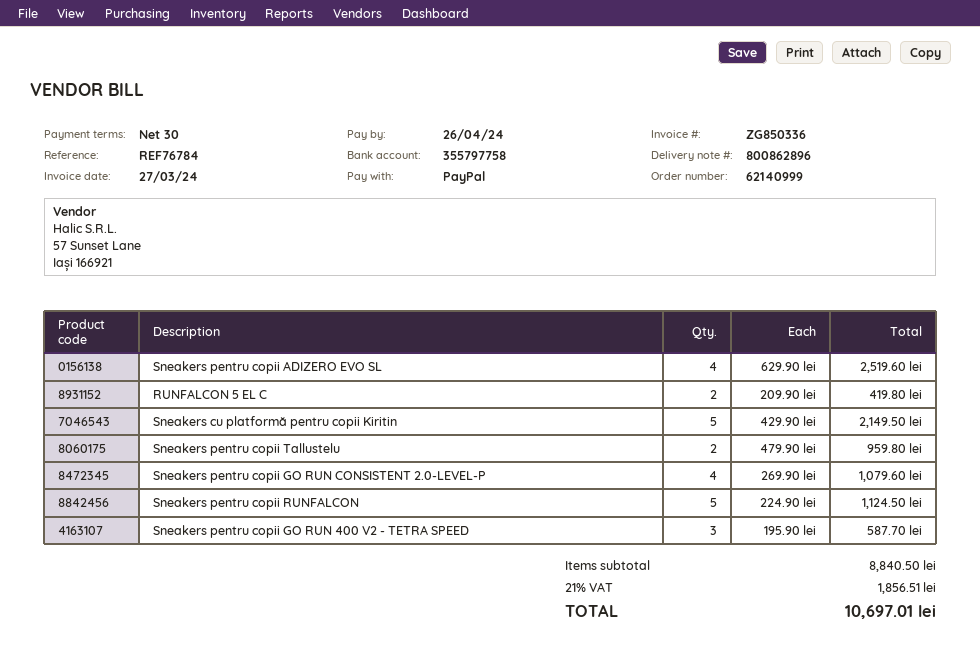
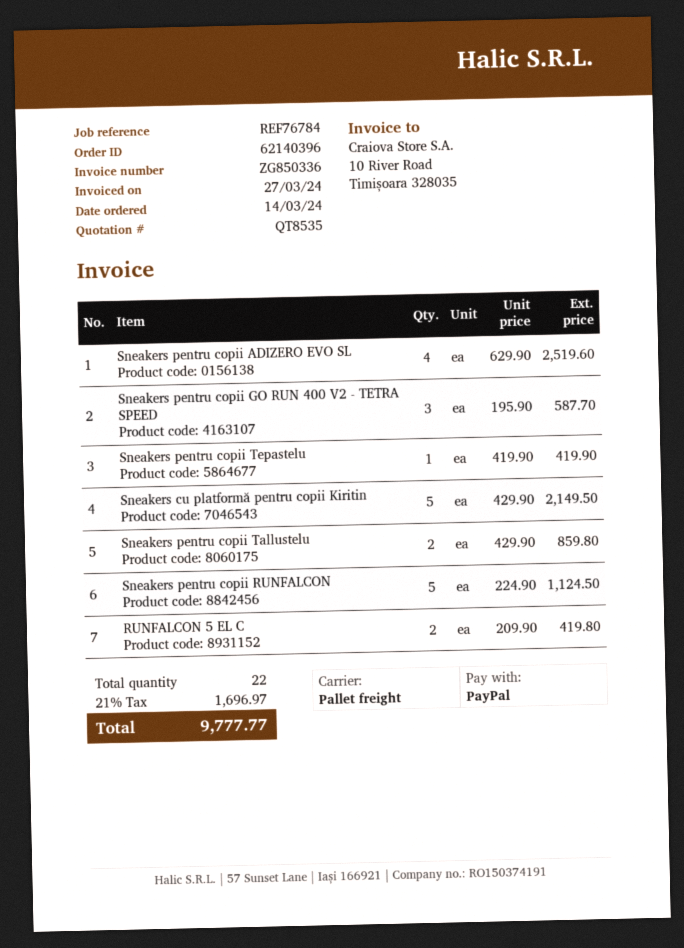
order number: 62140999 -> 62140396
Sneakers pentru copii Tallustelu: 2 x 479.90 = 959.80 -> 2 x 429.90 = 859.80
Sneakers pentru copii GO RUN CONSISTENT 2.0-LEVEL-P: 4 x 269.90 = 1079.60 -> none
Sneakers pentru copii Tepastelu: none -> 1 x 419.90 = 419.90
tax: 21% = 1856.51 -> 21% = 1696.97
total: 10697.01 -> 9777.77

